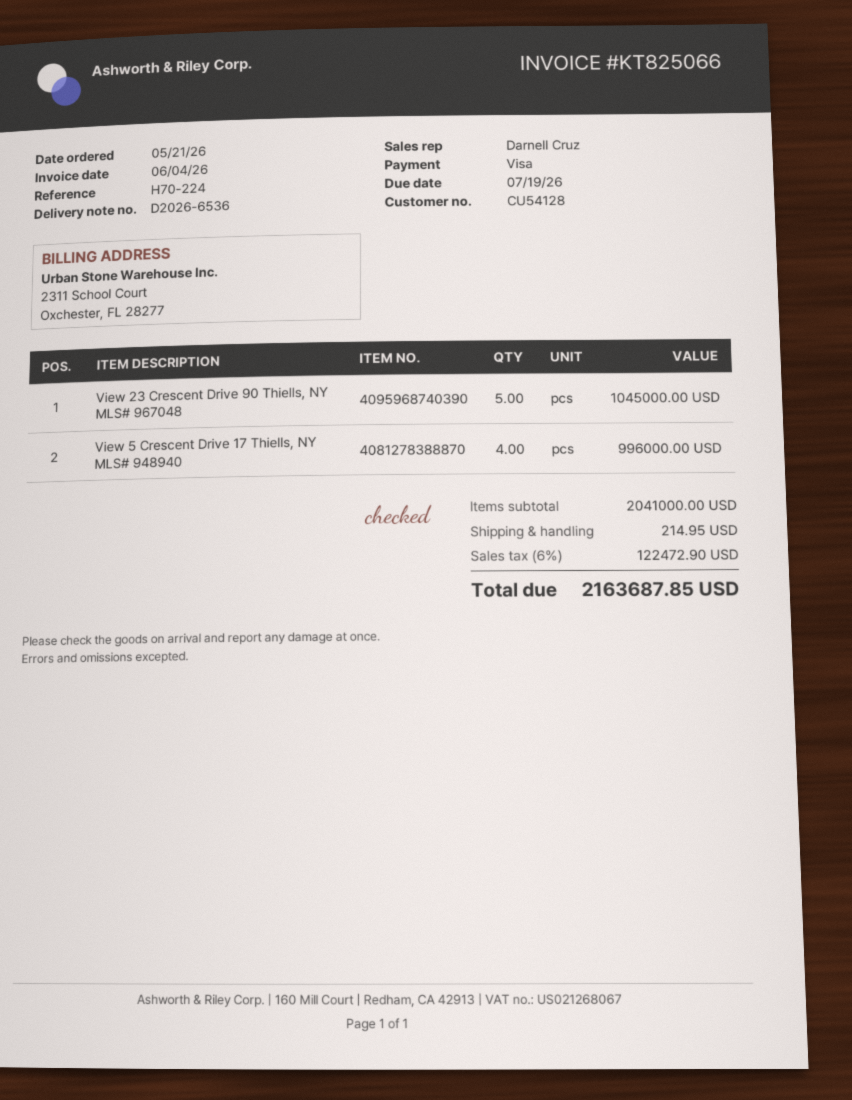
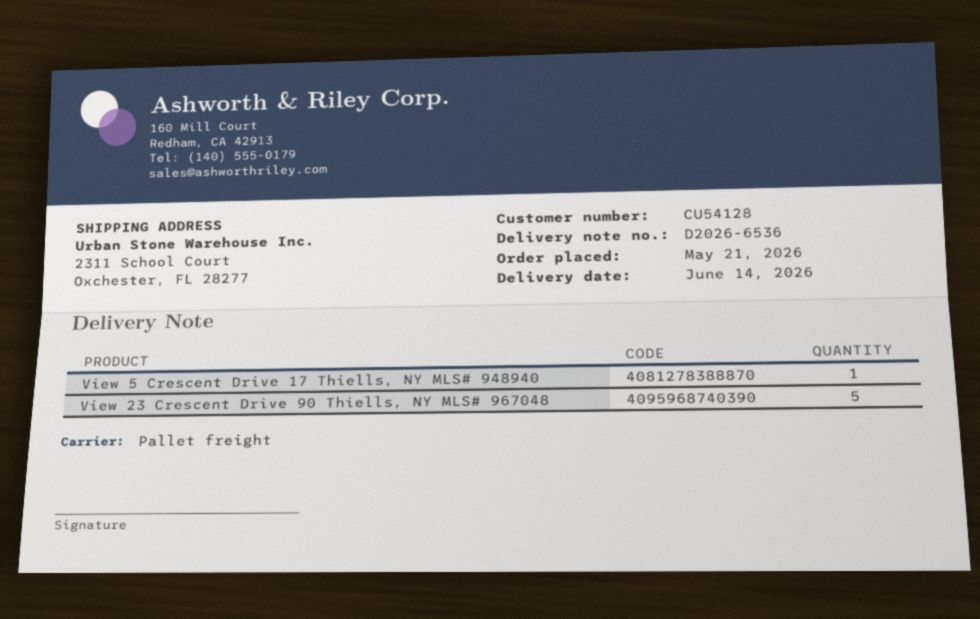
View 5 Crescent Drive 17 Thiells, NY MLS# 948940: 4 -> 1

